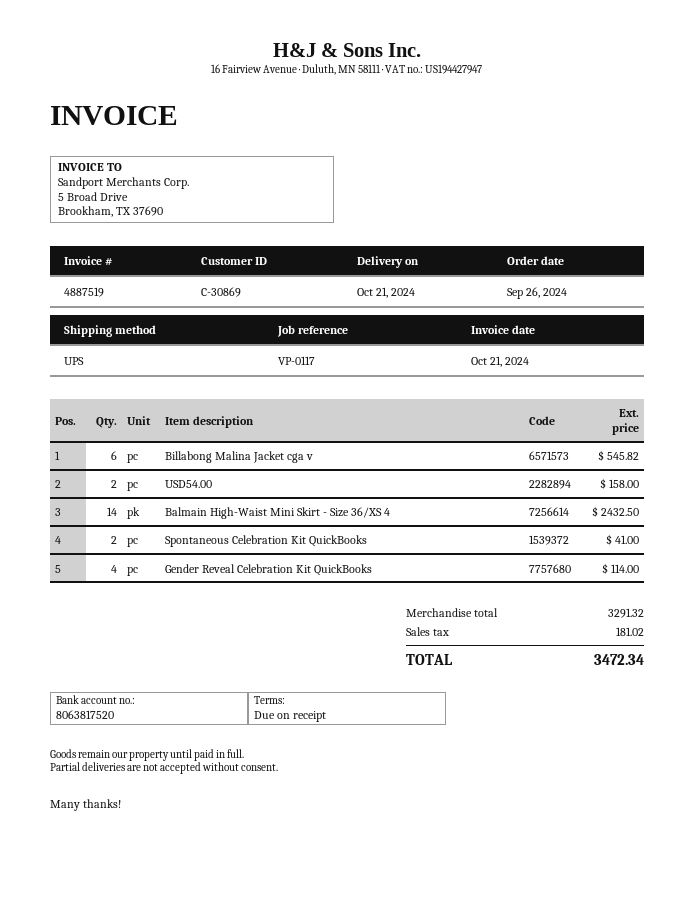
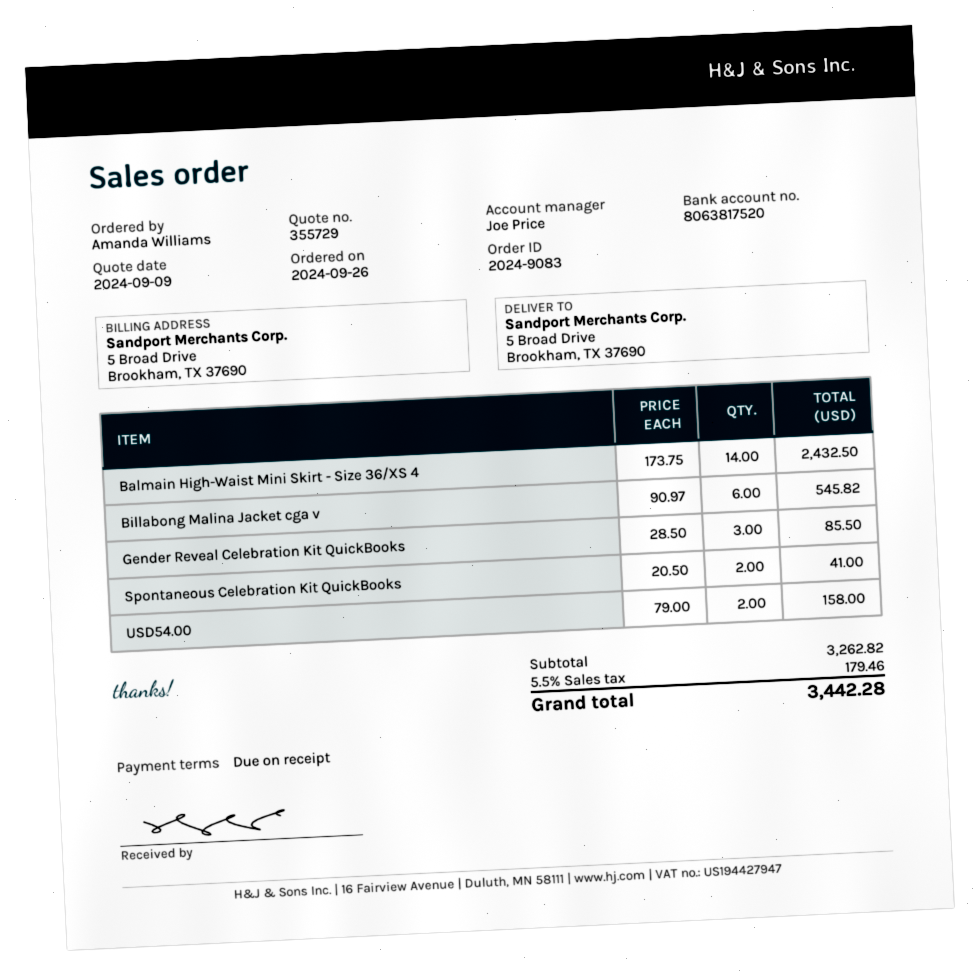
Gender Reveal Celebration Kit QuickBooks: 4 for 114.00 -> 3 for 85.50
subtotal: 3291.32 -> 3262.82
tax: 181.02 -> 179.46
total: 3472.34 -> 3442.28

